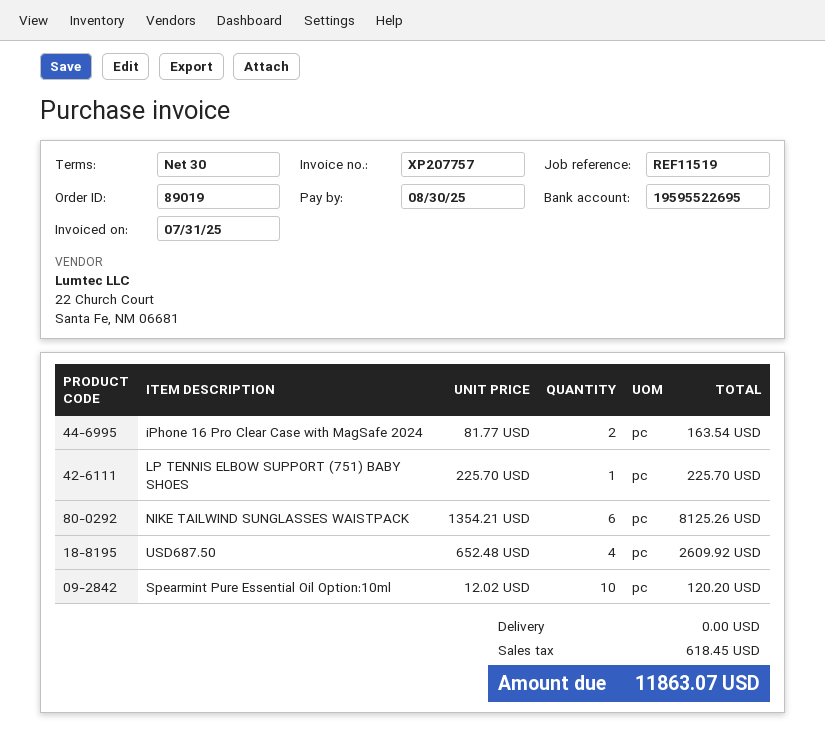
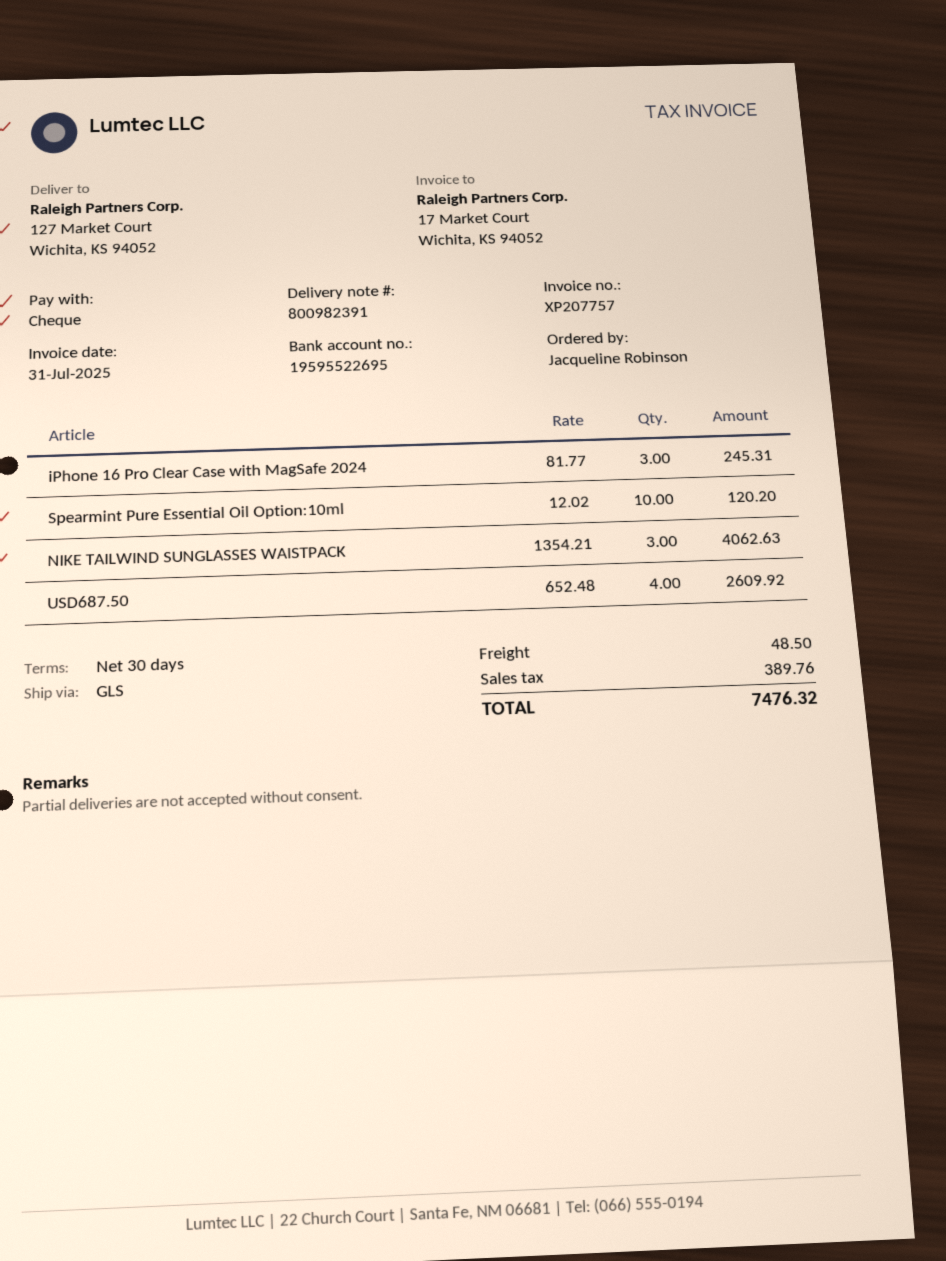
iPhone 16 Pro Clear Case with MagSafe 2024: 2 x 81.77 = 163.54 -> 3 x 81.77 = 245.31
LP TENNIS ELBOW SUPPORT (751) BABY SHOES: 1 x 225.70 = 225.70 -> none
NIKE TAILWIND SUNGLASSES WAISTPACK: 6 x 1354.21 = 8125.26 -> 3 x 1354.21 = 4062.63
shipping: 0.00 -> 48.50
tax: 618.45 -> 389.76
total: 11863.07 -> 7476.32

